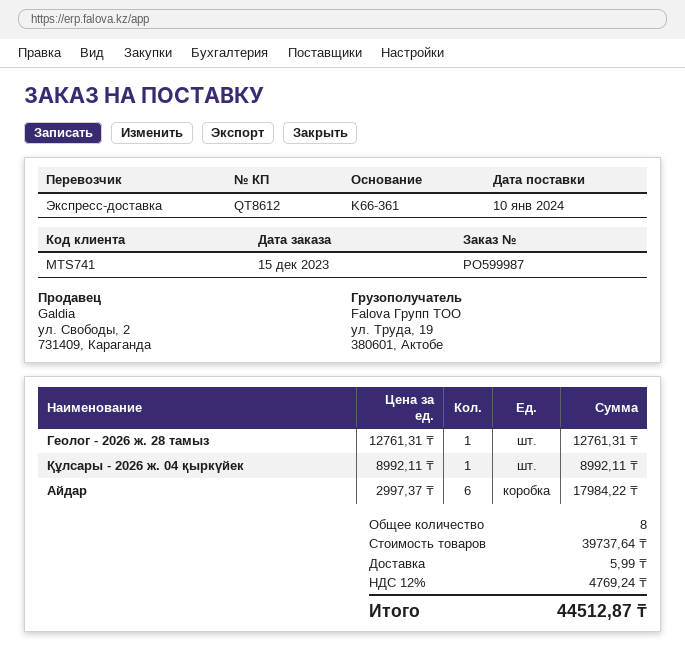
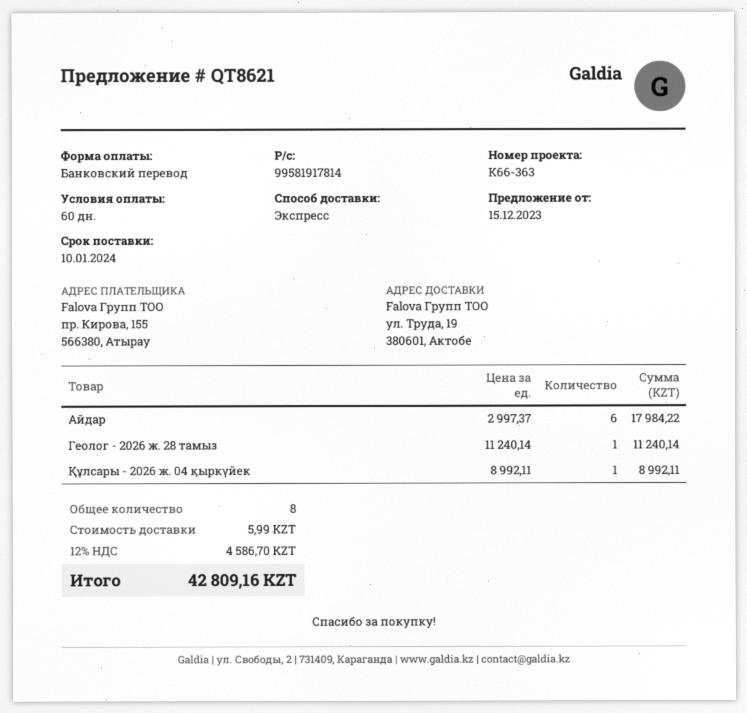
quote number: QT8612 -> QT8621
reference: K66-361 -> K66-363
Геолог - 2026 ж. 28 тамыз: 1 x 12761.31 = 12761.31 -> 1 x 11240.14 = 11240.14
tax: 12% = 4769.24 -> 12% = 4586.70
total: 44512.87 -> 42809.16

